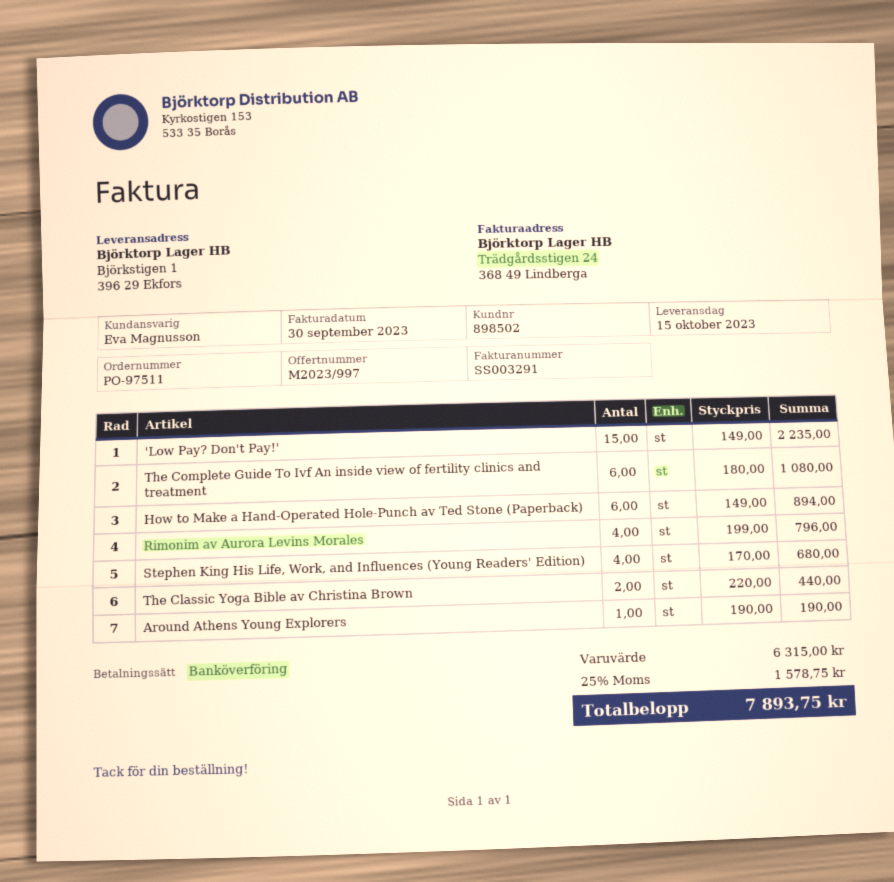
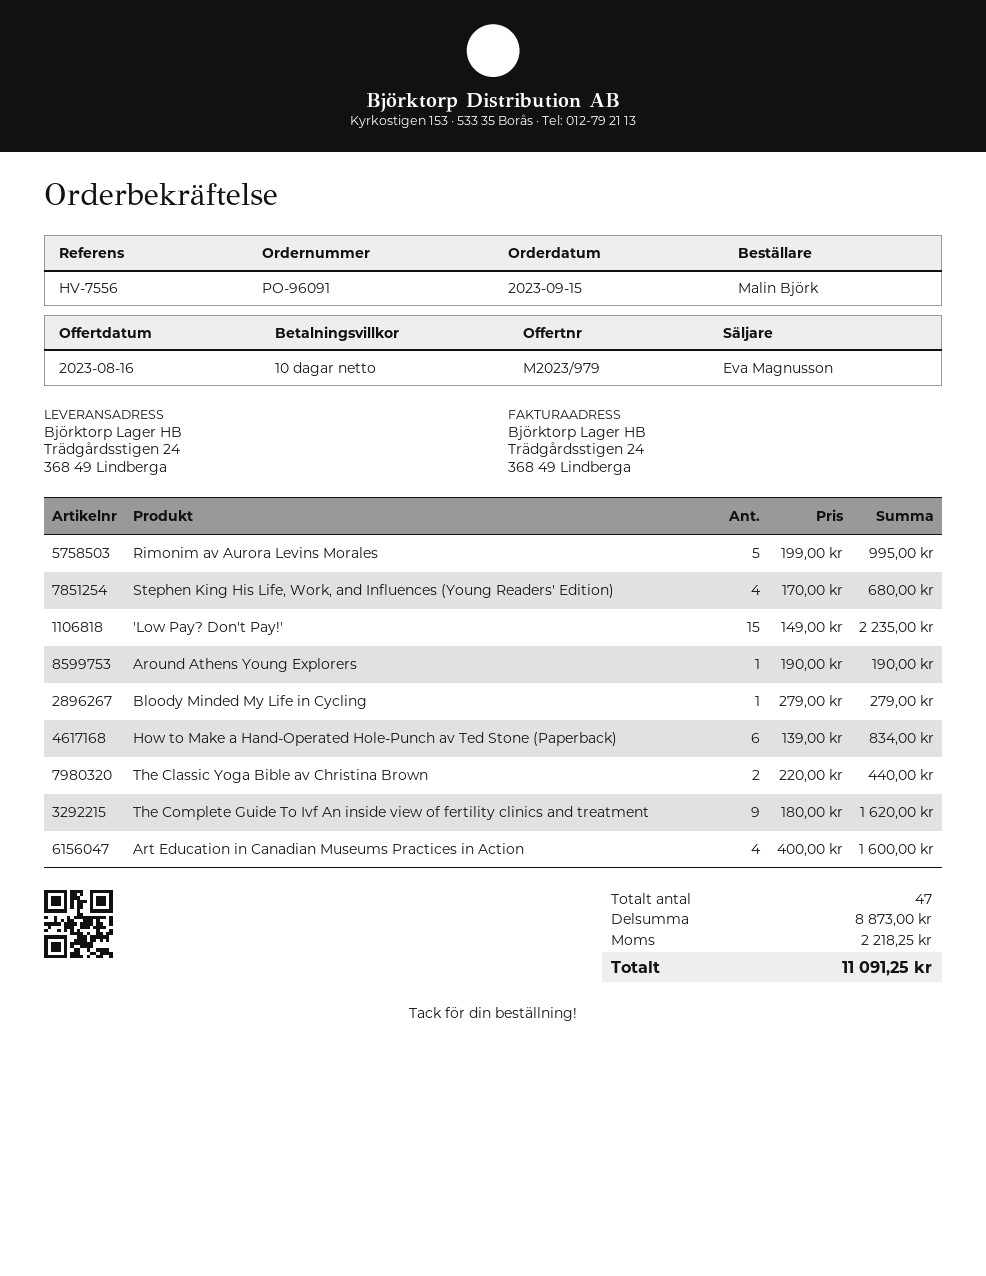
quote number: M2023/997 -> M2023/979
order number: PO-97511 -> PO-96091
ship to: Björkstigen 1, 396 29 Ekfors -> Trädgårdsstigen 24, 368 49 Lindberga
The Complete Guide To Ivf An inside view of fertility clinics and treatment: 6 x 180.00 = 1080.00 -> 9 x 180.00 = 1620.00
How to Make a Hand-Operated Hole-Punch av Ted Stone (Paperback): 6 x 149.00 = 894.00 -> 6 x 139.00 = 834.00
Rimonim av Aurora Levins Morales: 4 x 199.00 = 796.00 -> 5 x 199.00 = 995.00
Bloody Minded My Life in Cycling: none -> 1 x 279.00 = 279.00
Art Education in Canadian Museums Practices in Action: none -> 4 x 400.00 = 1600.00
subtotal: 6315.00 -> 8873.00
tax: 1578.75 -> 2218.25
total: 7893.75 -> 11091.25

